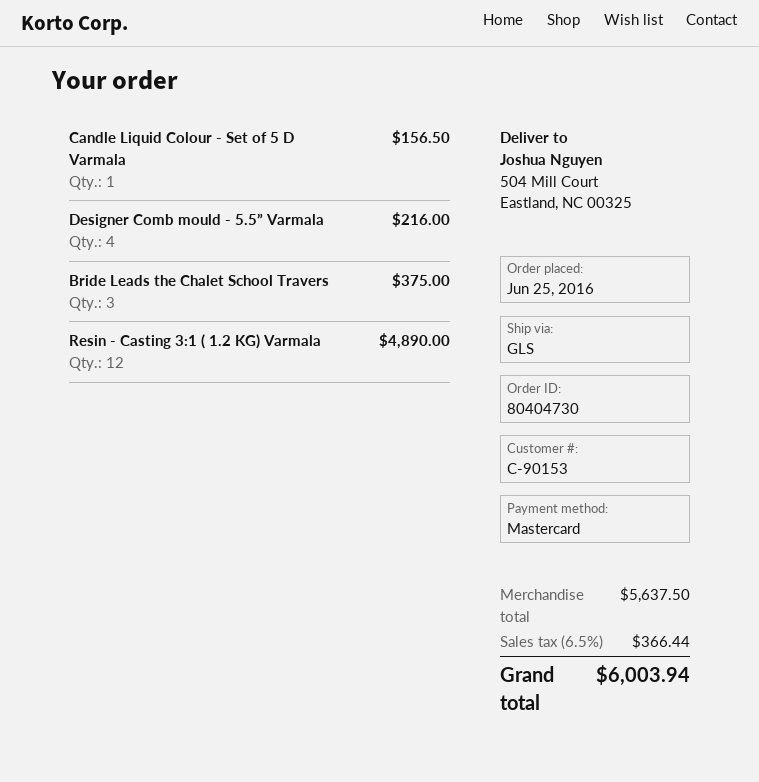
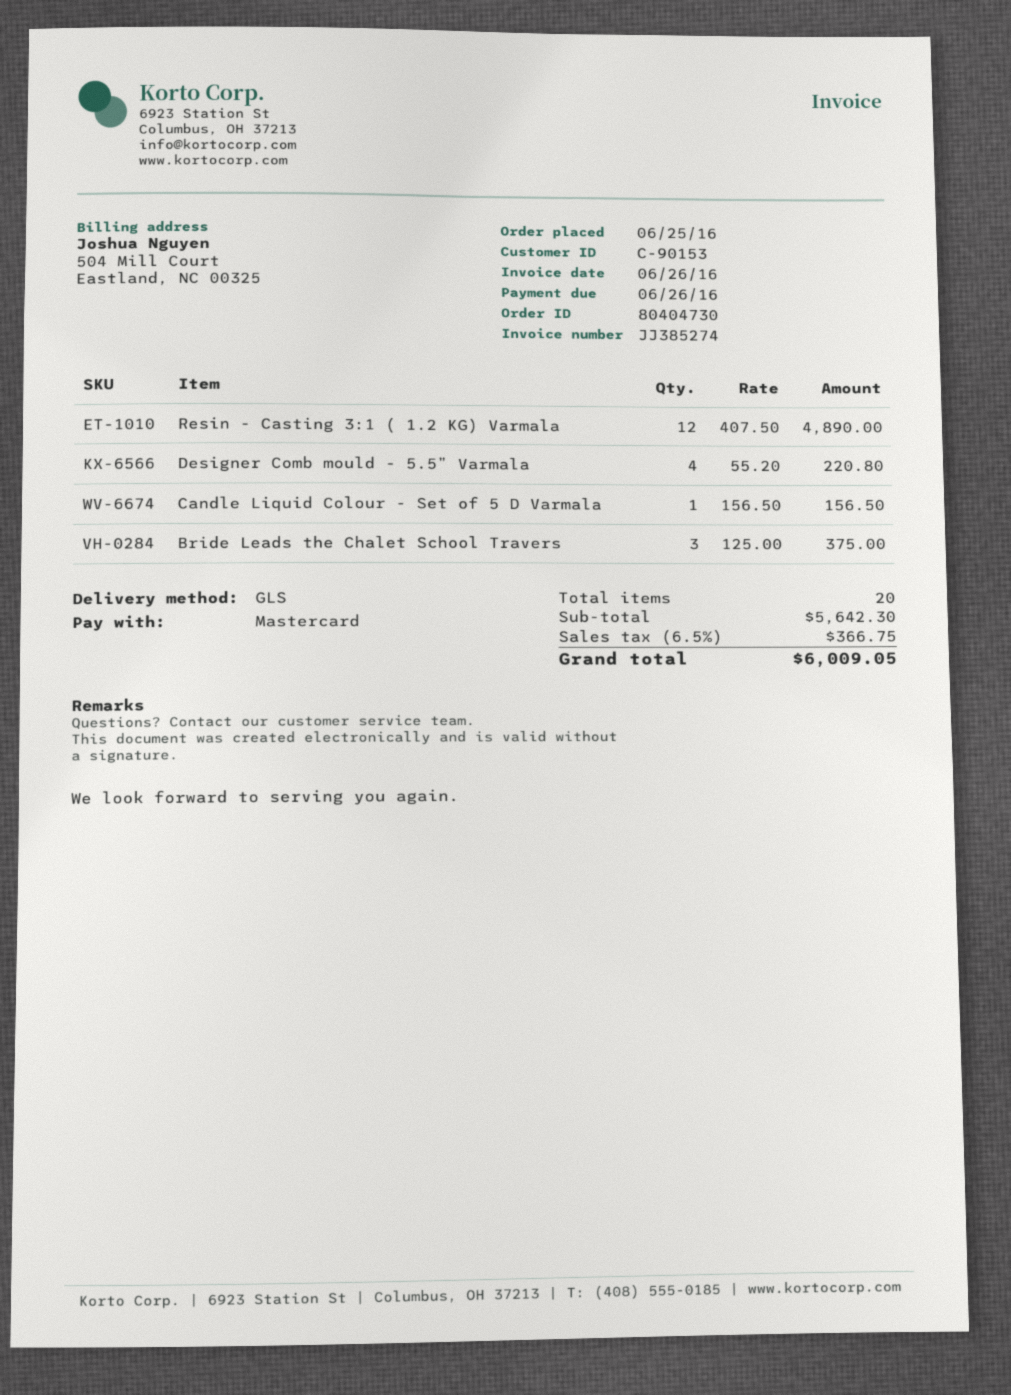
Designer Comb mould - 5.5” Varmala: 4 for 216.00 -> 4 for 220.80
subtotal: 5637.50 -> 5642.30
tax: 6.5% = 366.44 -> 6.5% = 366.75
total: 6003.94 -> 6009.05

